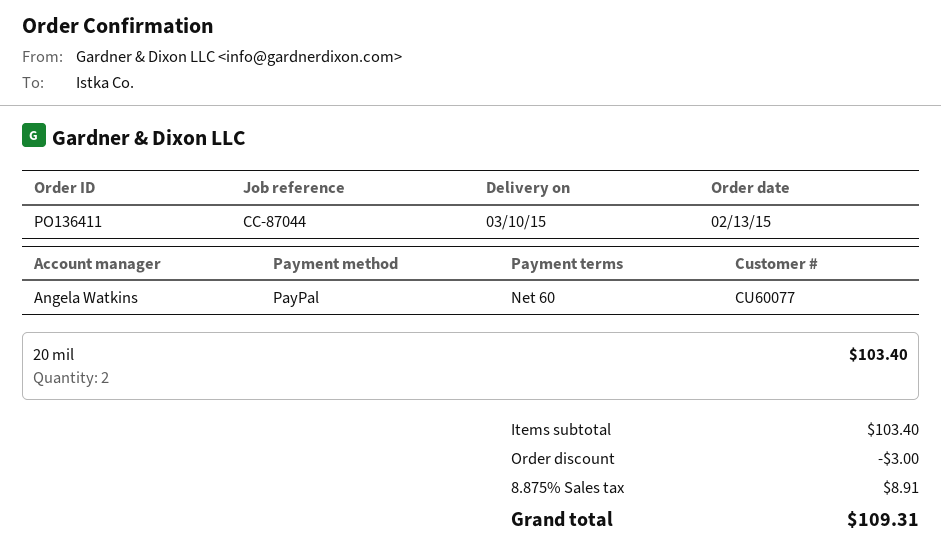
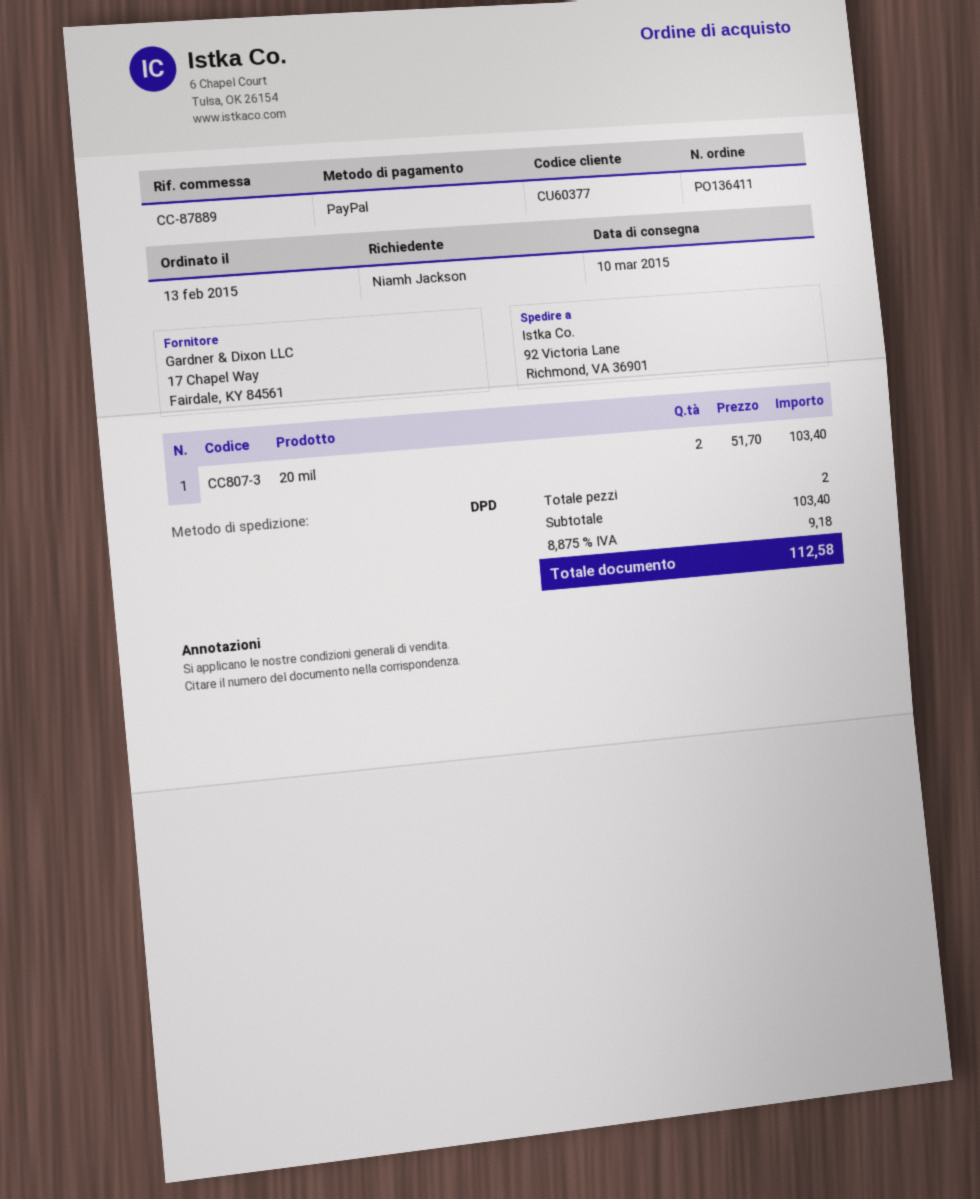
customer number: CU60077 -> CU60377
reference: CC-87044 -> CC-87889
discount: 3.00 -> none
tax: 8.875% = 8.91 -> 8.875% = 9.18
total: 109.31 -> 112.58

